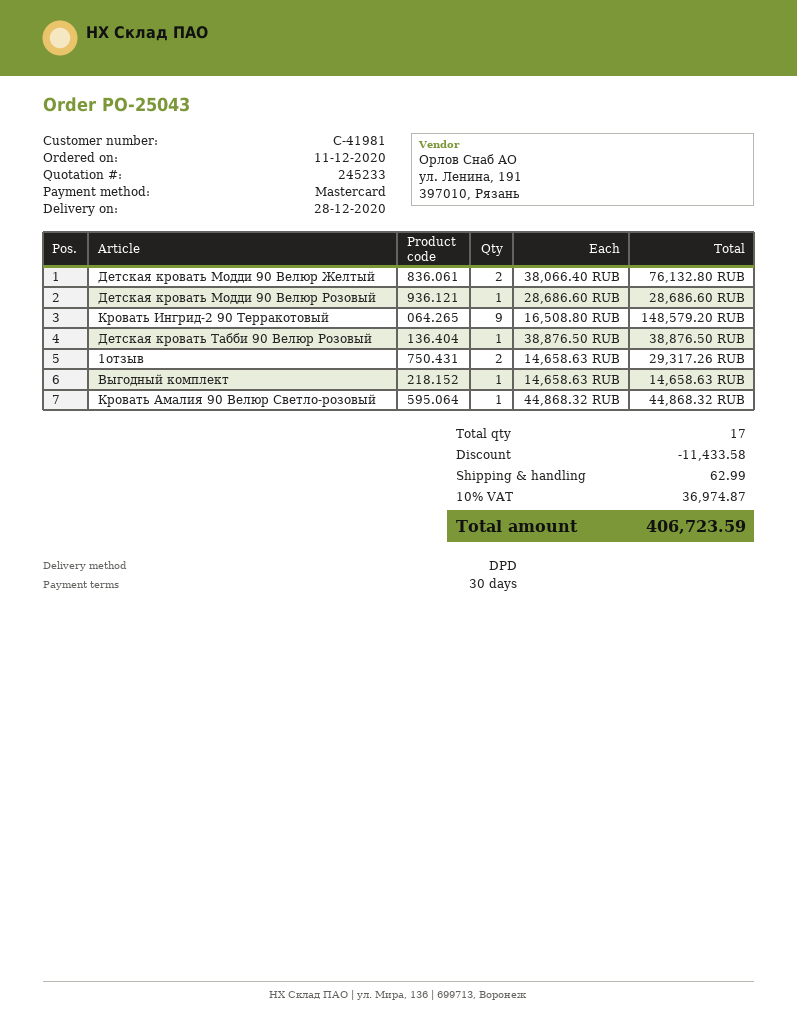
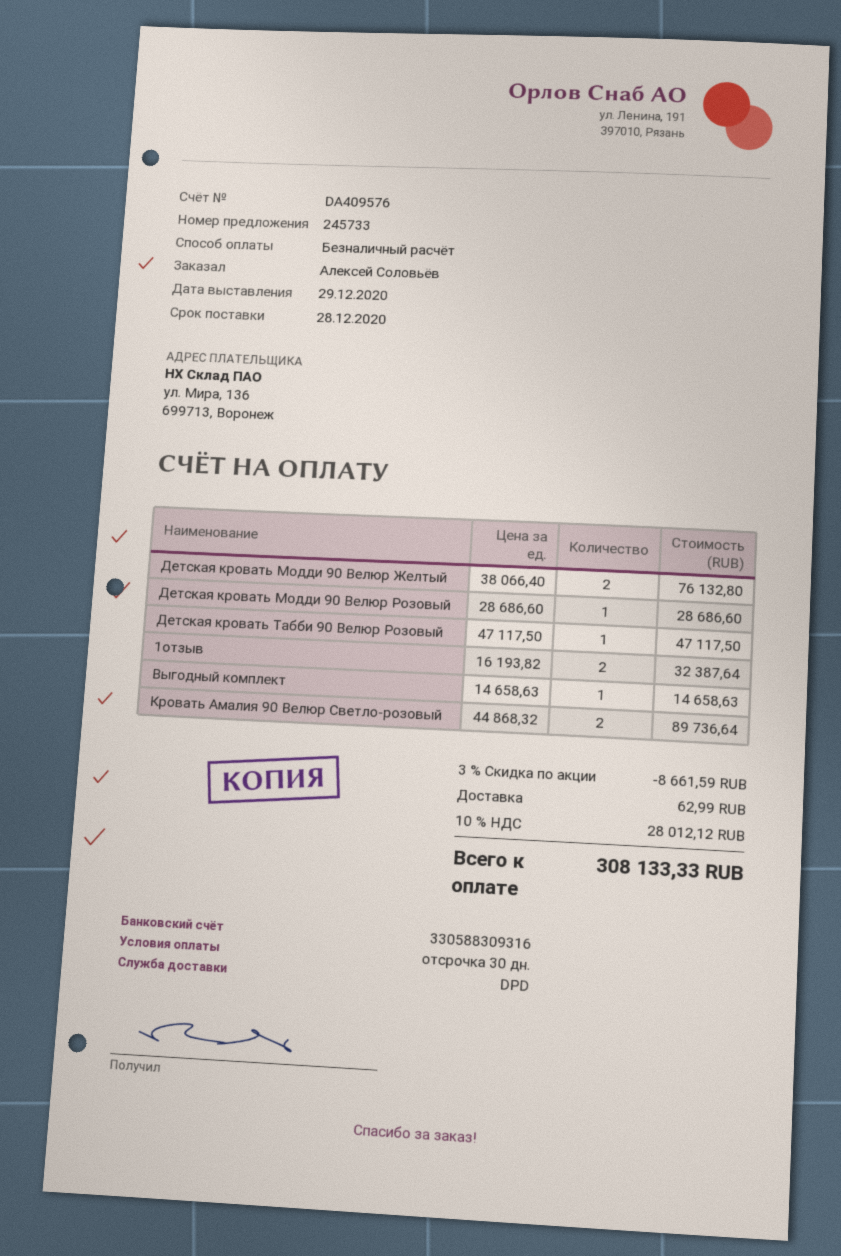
quote number: 245233 -> 245733
payment method: Mastercard -> bank transfer
Кровать Ингрид-2 90 Терракотовый: 9 x 16508.80 = 148579.20 -> none
Детская кровать Табби 90 Велюр Розовый: 1 x 38876.50 = 38876.50 -> 1 x 47117.50 = 47117.50
1отзыв: 2 x 14658.63 = 29317.26 -> 2 x 16193.82 = 32387.64
Кровать Амалия 90 Велюр Светло-розовый: 1 x 44868.32 = 44868.32 -> 2 x 44868.32 = 89736.64
discount: 11433.58 -> 8661.59
tax: 10% = 36974.87 -> 10% = 28012.12
total: 406723.59 -> 308133.33

